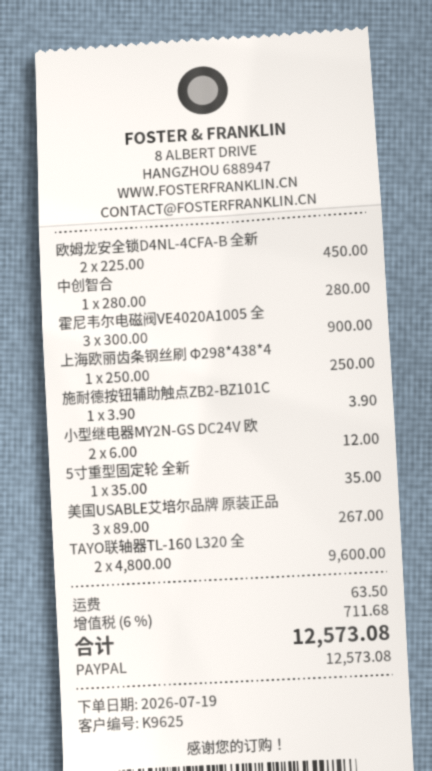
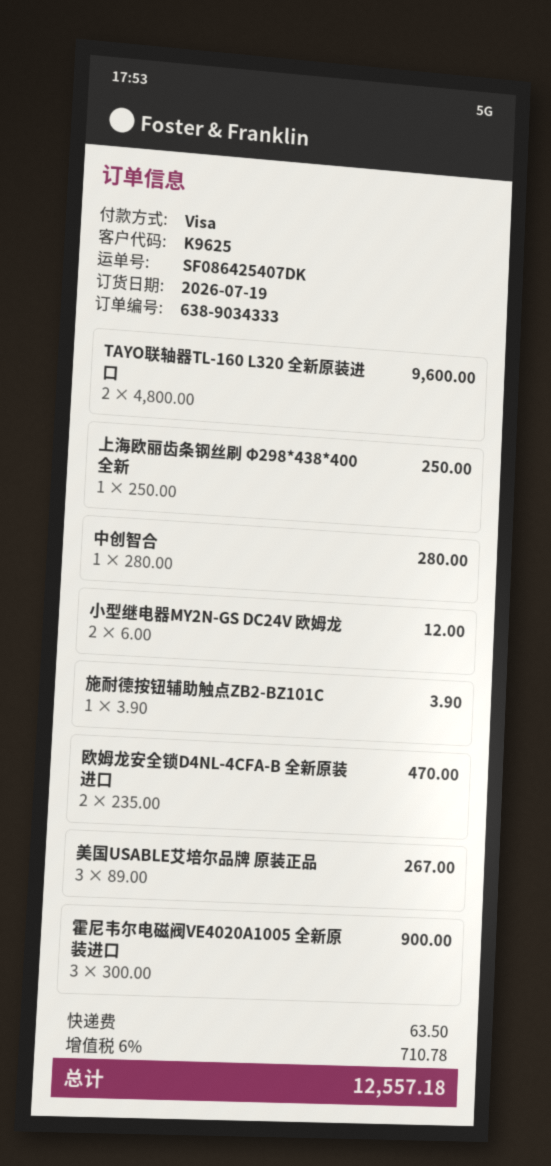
payment method: PayPal -> Visa
欧姆龙安全锁D4NL-4CFA-B 全新: 2 x 225.00 = 450.00 -> 2 x 235.00 = 470.00
5寸重型固定轮 全新: 1 x 35.00 = 35.00 -> none
tax: 6% = 711.68 -> 6% = 710.78
total: 12573.08 -> 12557.18

